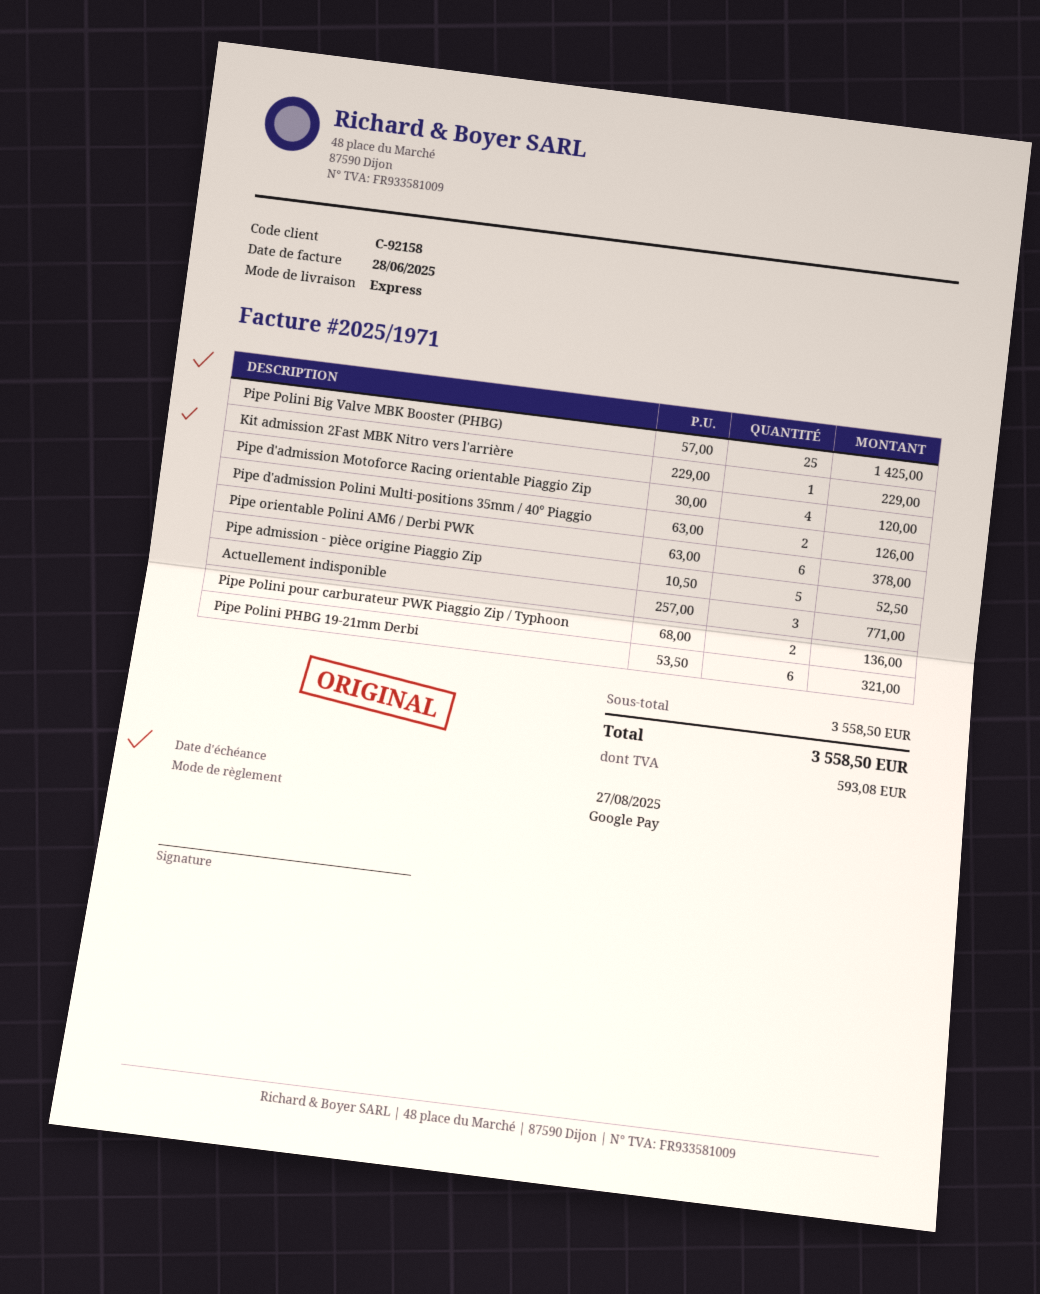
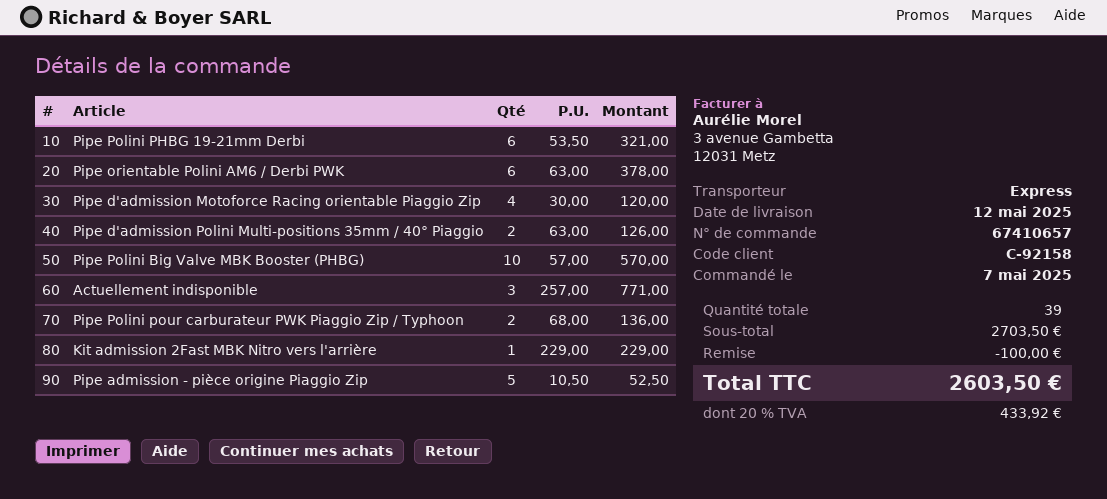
Pipe Polini Big Valve MBK Booster (PHBG): 25 x 57.00 = 1425.00 -> 10 x 57.00 = 570.00
subtotal: 3558.50 -> 2703.50
discount: none -> 100.00
tax: 593.08 -> 433.92
total: 3558.50 -> 2603.50

